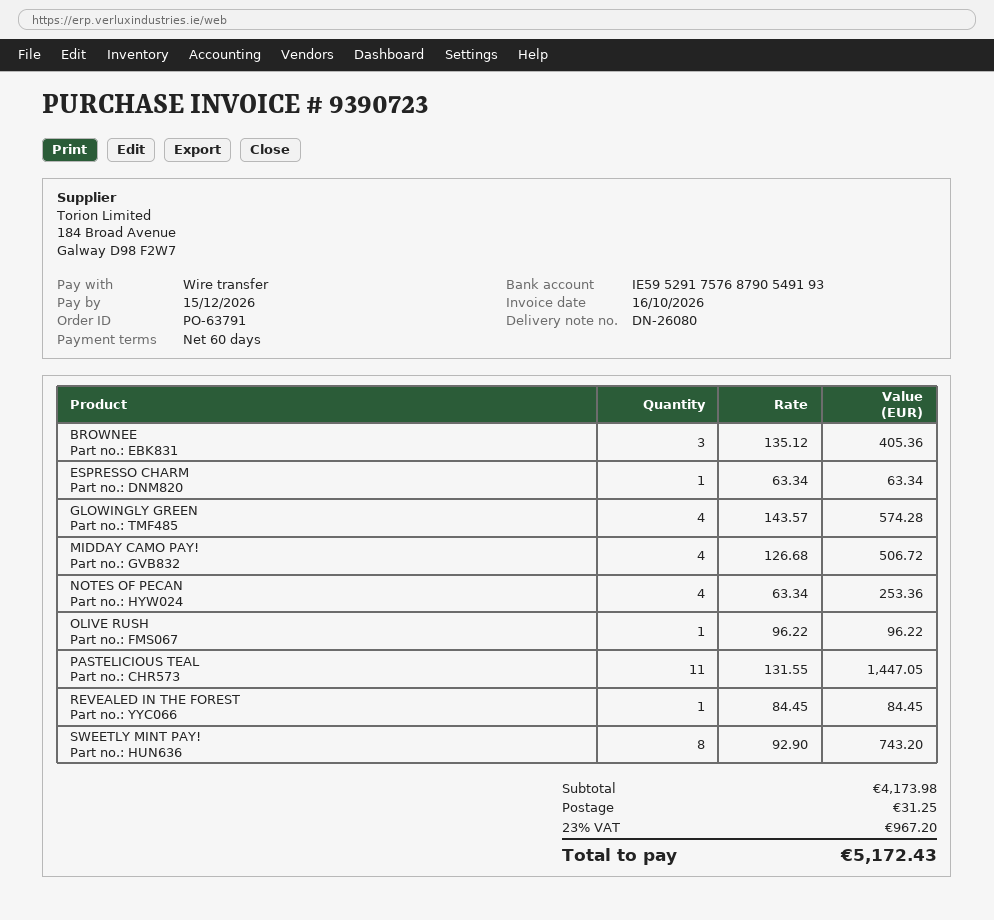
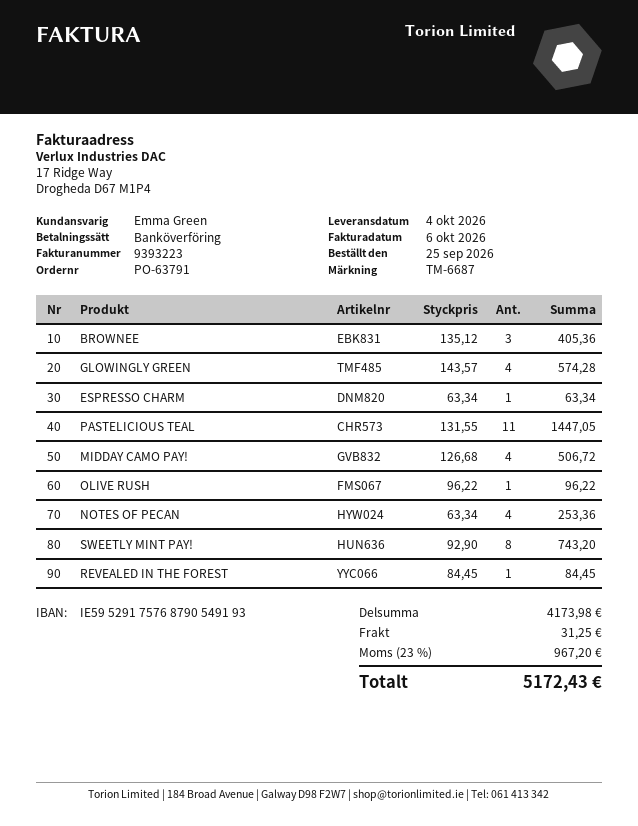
invoice number: 9390723 -> 9393223
invoice date: 2026-10-16 -> 2026-10-06

